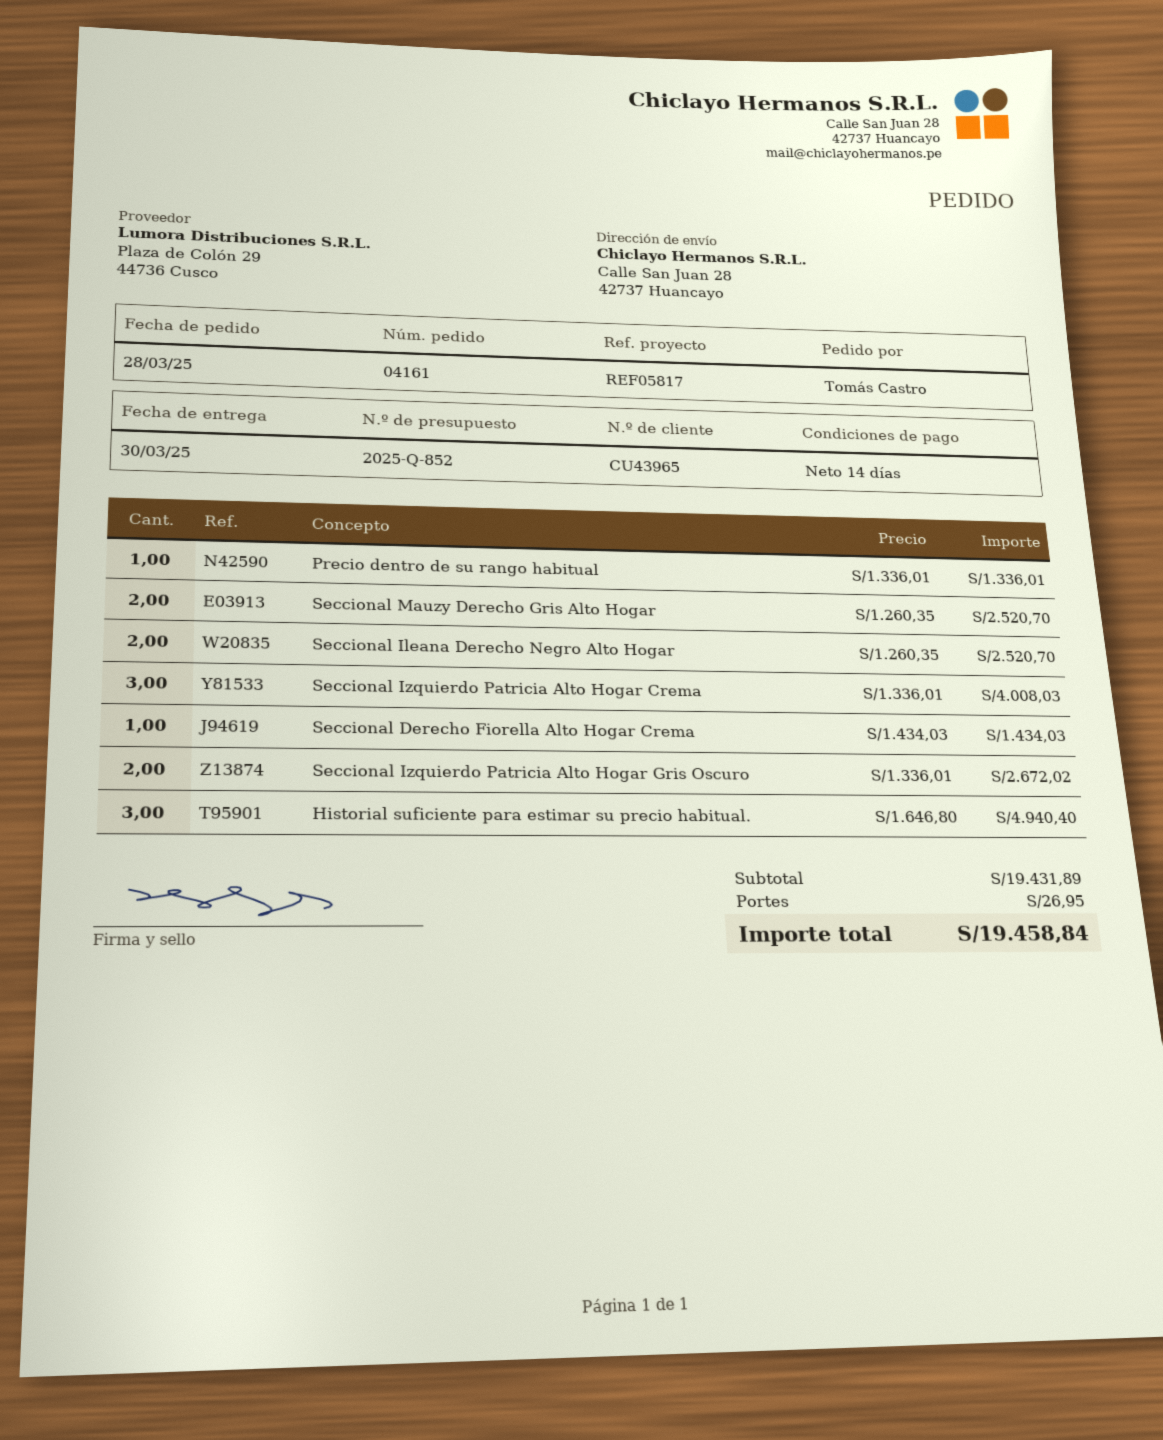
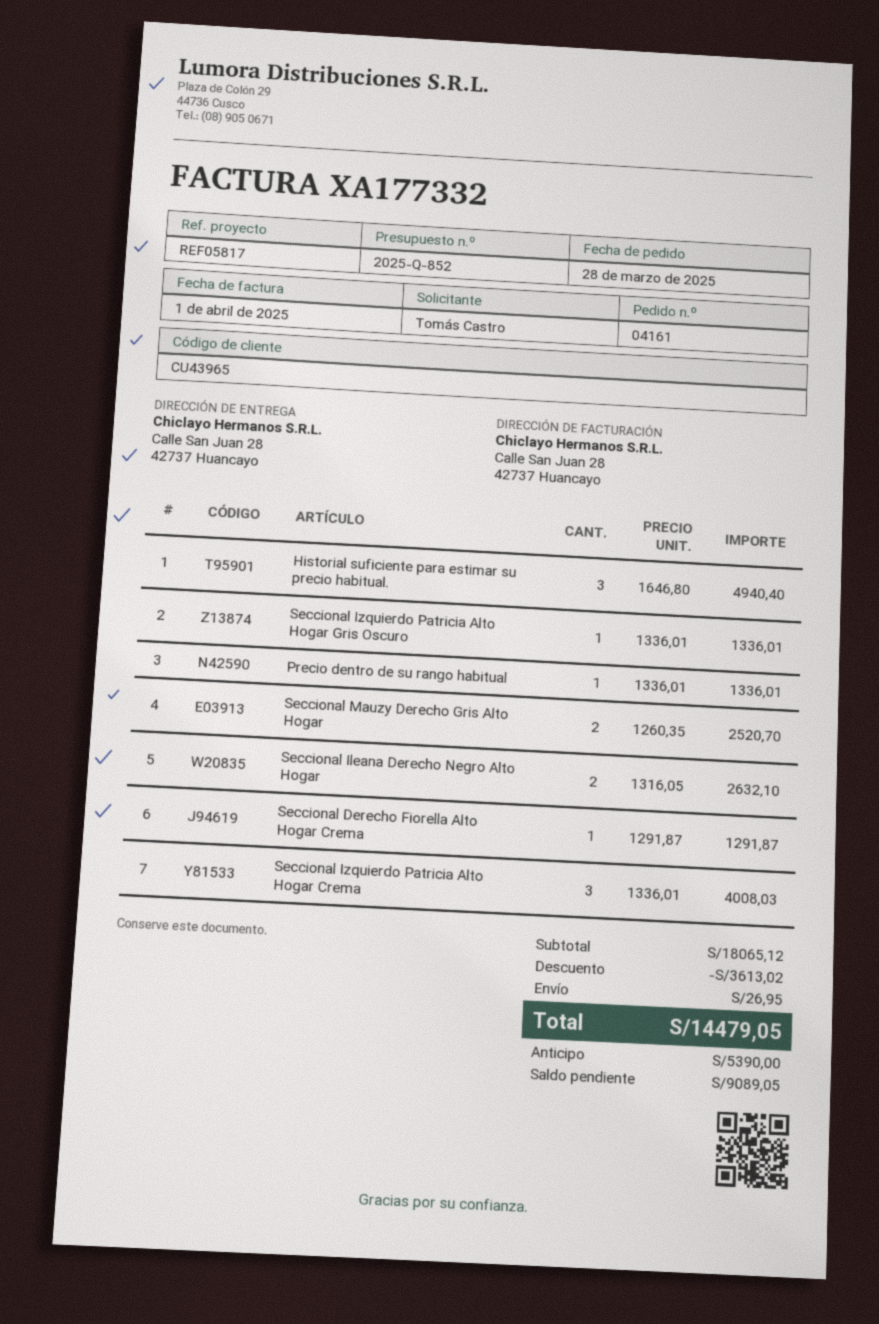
Seccional Ileana Derecho Negro Alto Hogar: 2 x 1260.35 = 2520.70 -> 2 x 1316.05 = 2632.10
Seccional Derecho Fiorella Alto Hogar Crema: 1 x 1434.03 = 1434.03 -> 1 x 1291.87 = 1291.87
Seccional Izquierdo Patricia Alto Hogar Gris Oscuro: 2 x 1336.01 = 2672.02 -> 1 x 1336.01 = 1336.01
subtotal: 19431.89 -> 18065.12
discount: none -> 3613.02
total: 19458.84 -> 14479.05

